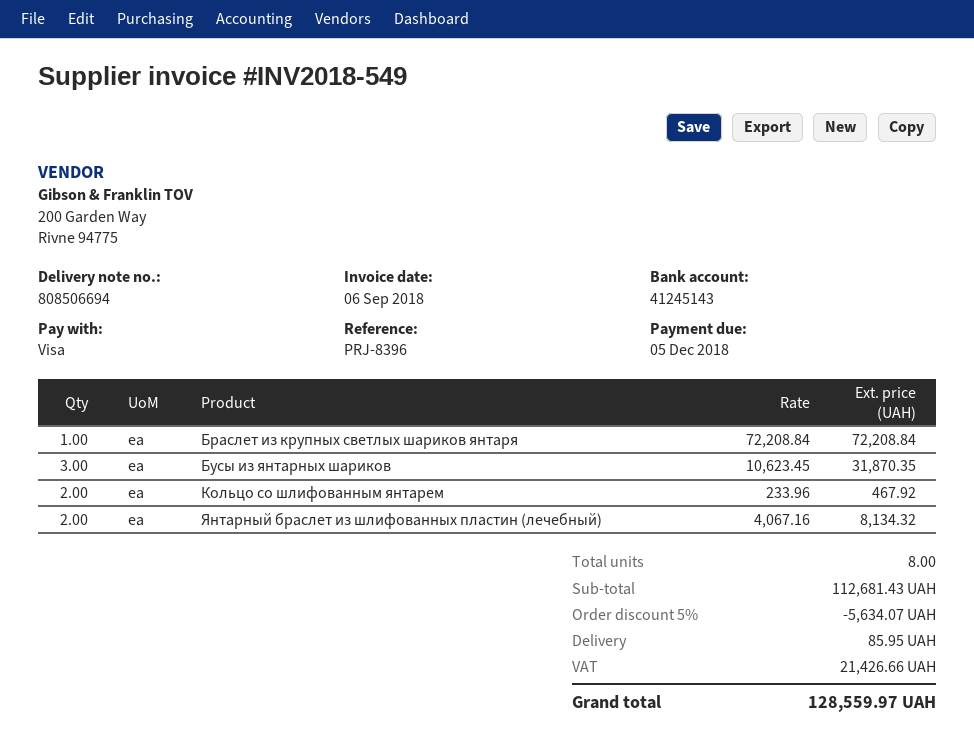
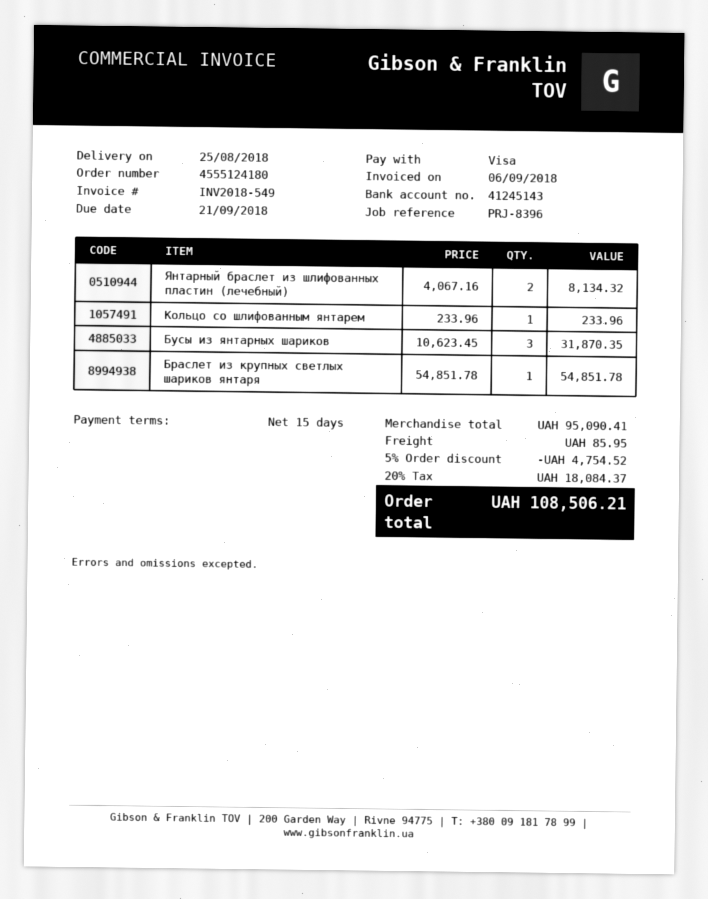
due date: 2018-12-05 -> 2018-09-21
Браслет из крупных светлых шариков янтаря: 1 x 72208.84 = 72208.84 -> 1 x 54851.78 = 54851.78
Кольцо со шлифованным янтарем: 2 x 233.96 = 467.92 -> 1 x 233.96 = 233.96
subtotal: 112681.43 -> 95090.41
discount: 5% = 5634.07 -> 5% = 4754.52
tax: 21426.66 -> 18084.37
total: 128559.97 -> 108506.21

